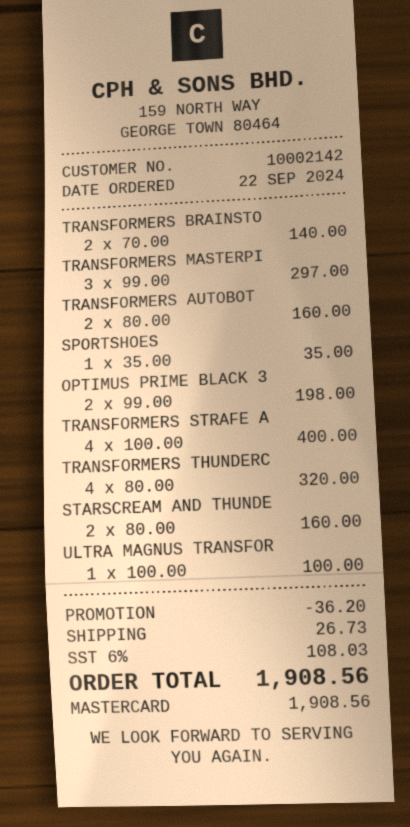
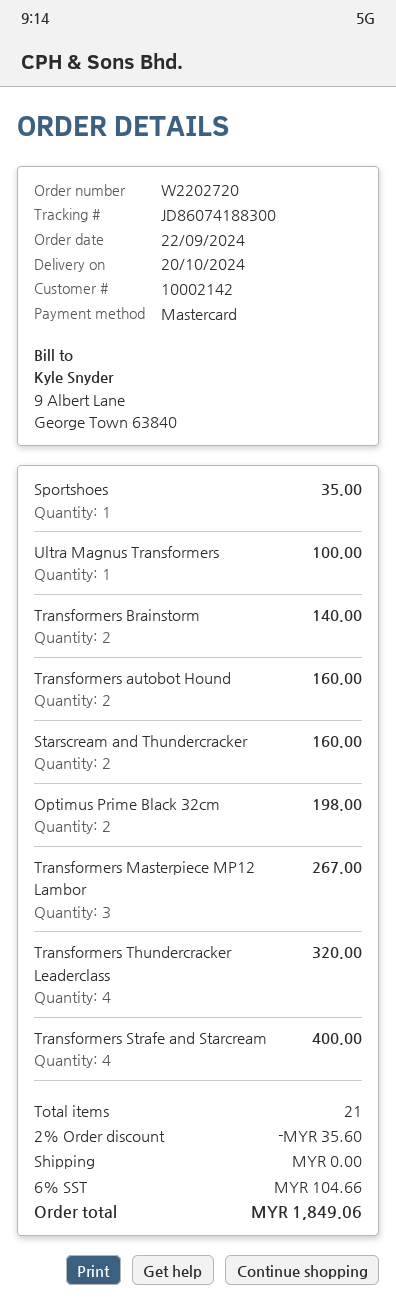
TRANSFORMERS MASTERPI: 3 for 297.00 -> 3 for 267.00
discount: 36.20 -> 35.60
shipping: 26.73 -> 0.00
tax: 6% = 108.03 -> 6% = 104.66
total: 1908.56 -> 1849.06

